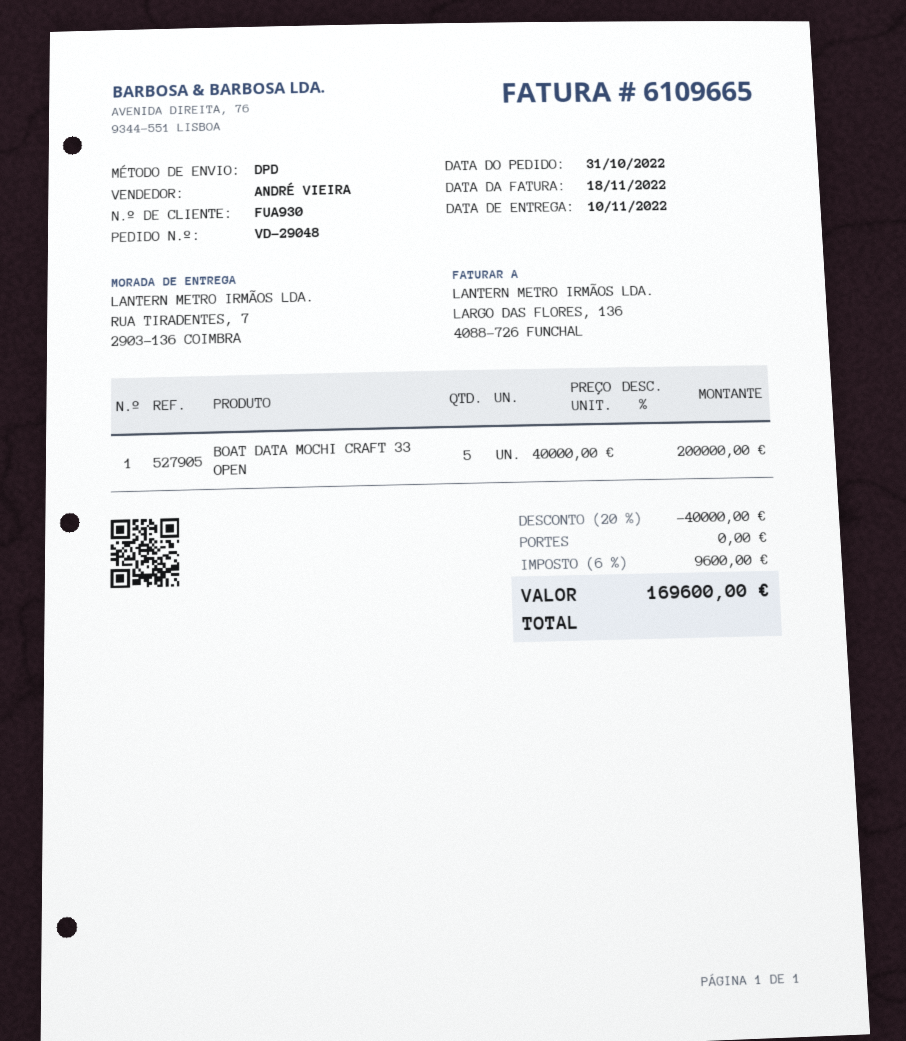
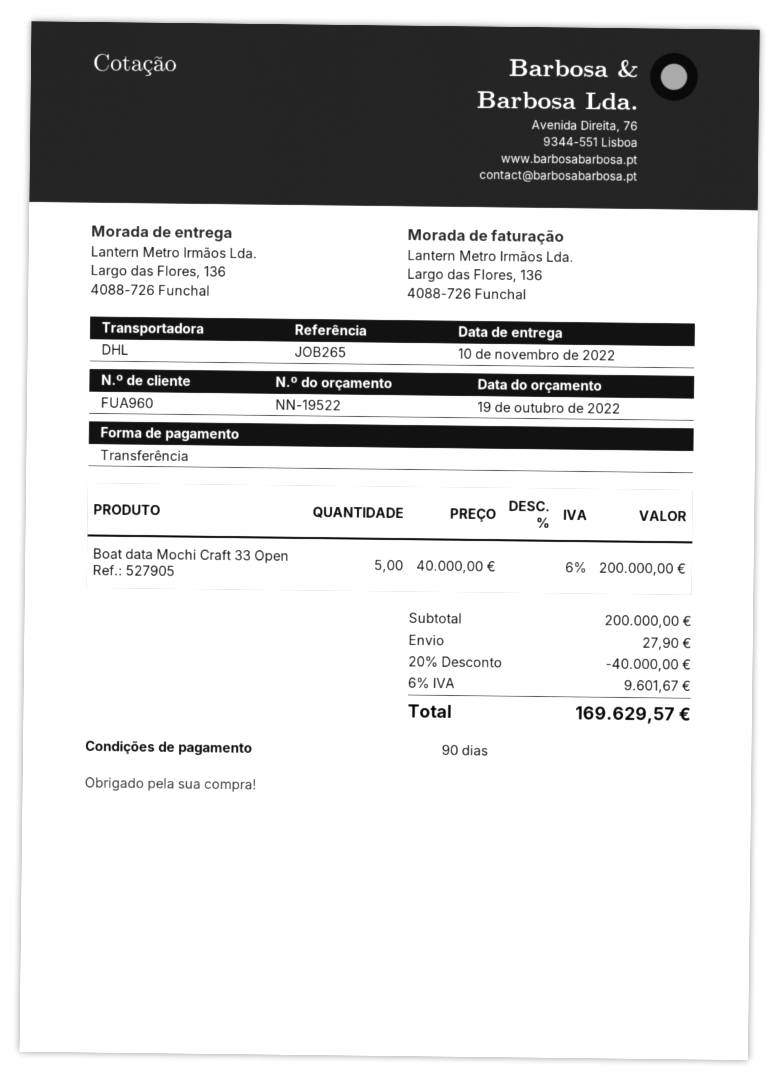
customer number: FUA930 -> FUA960
shipping method: DPD -> DHL
ship to: RUA TIRADENTES, 7, 2903-136 COIMBRA -> Largo das Flores, 136, 4088-726 Funchal
shipping: 0.00 -> 27.90
tax: 6% = 9600.00 -> 6% = 9601.67
total: 169600.00 -> 169629.57

